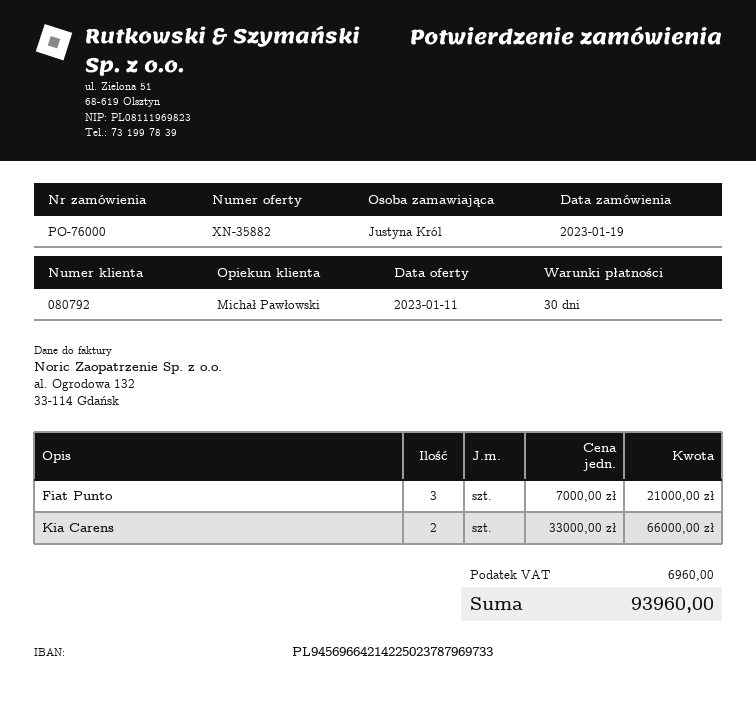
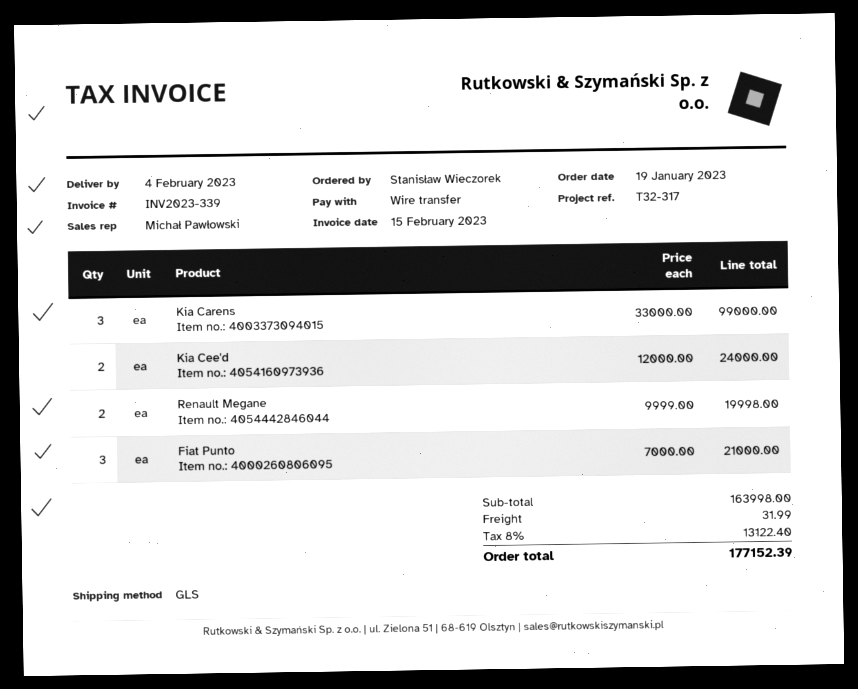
ordered by: Justyna Król -> Stanisław Wieczorek
Kia Carens: 2 x 33000.00 = 66000.00 -> 3 x 33000.00 = 99000.00
Kia Cee'd: none -> 2 x 12000.00 = 24000.00
Renault Megane: none -> 2 x 9999.00 = 19998.00
shipping: none -> 31.99
tax: 6960.00 -> 13122.40
total: 93960.00 -> 177152.39

